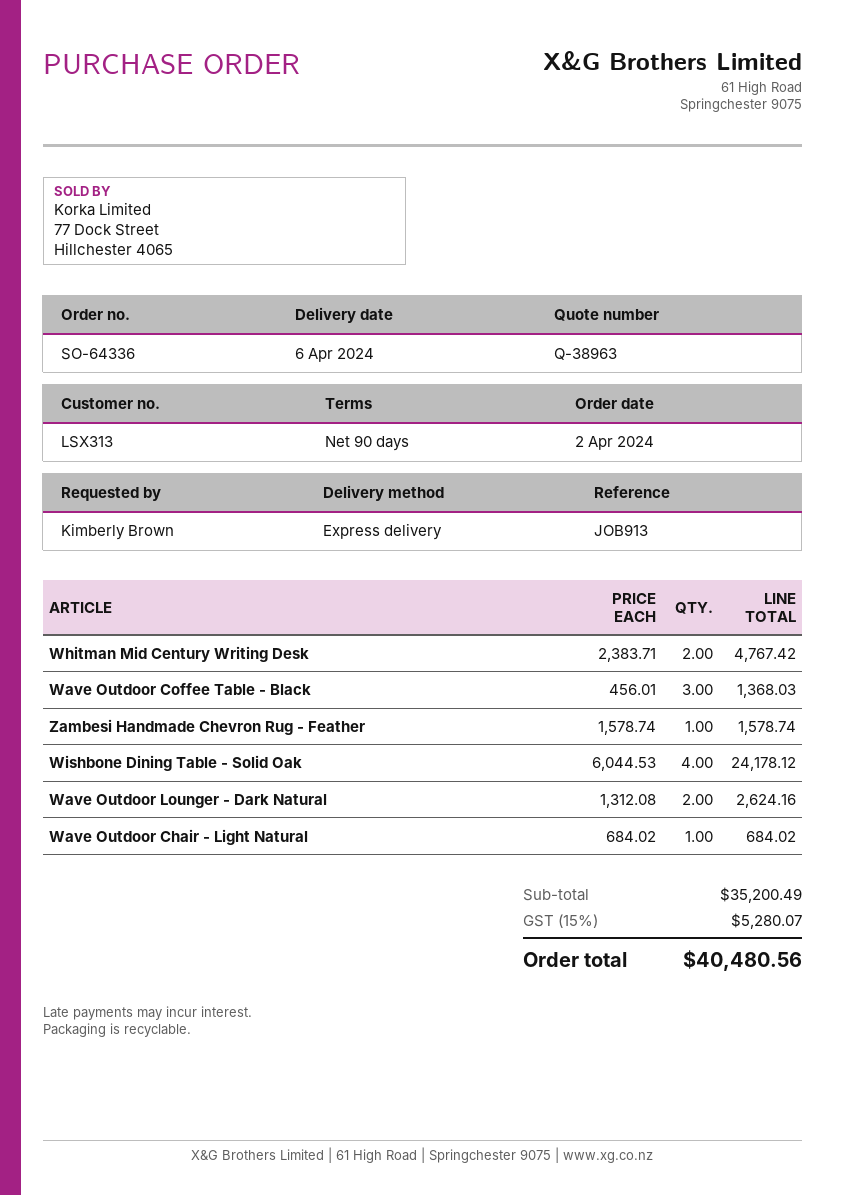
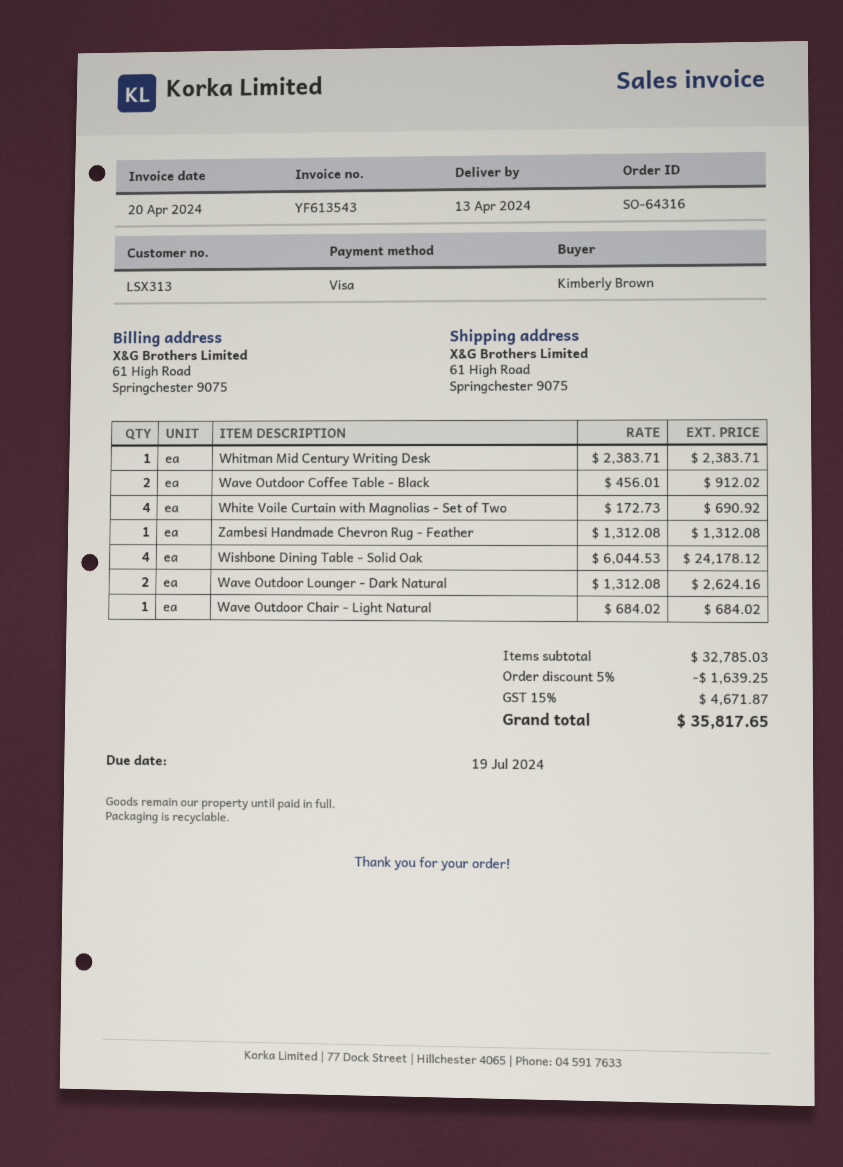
order number: SO-64336 -> SO-64316
delivery date: 2024-04-06 -> 2024-04-13
Whitman Mid Century Writing Desk: 2 x 2383.71 = 4767.42 -> 1 x 2383.71 = 2383.71
Wave Outdoor Coffee Table - Black: 3 x 456.01 = 1368.03 -> 2 x 456.01 = 912.02
Zambesi Handmade Chevron Rug - Feather: 1 x 1578.74 = 1578.74 -> 1 x 1312.08 = 1312.08
White Voile Curtain with Magnolias - Set of Two: none -> 4 x 172.73 = 690.92
subtotal: 35200.49 -> 32785.03
discount: none -> 5% = 1639.25
tax: 15% = 5280.07 -> 15% = 4671.87
total: 40480.56 -> 35817.65

